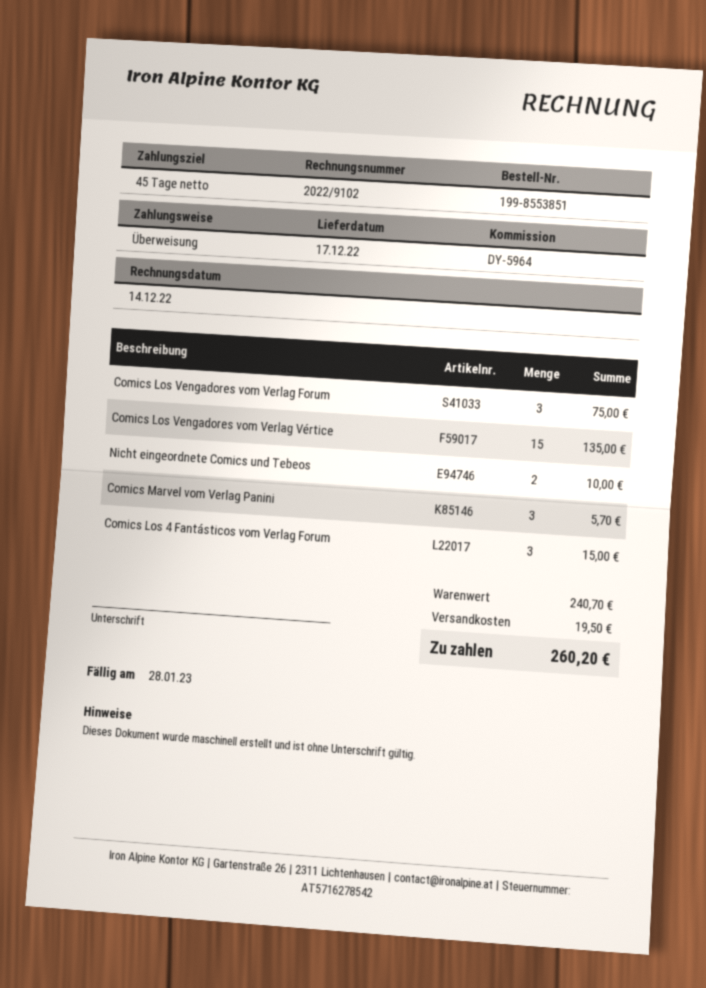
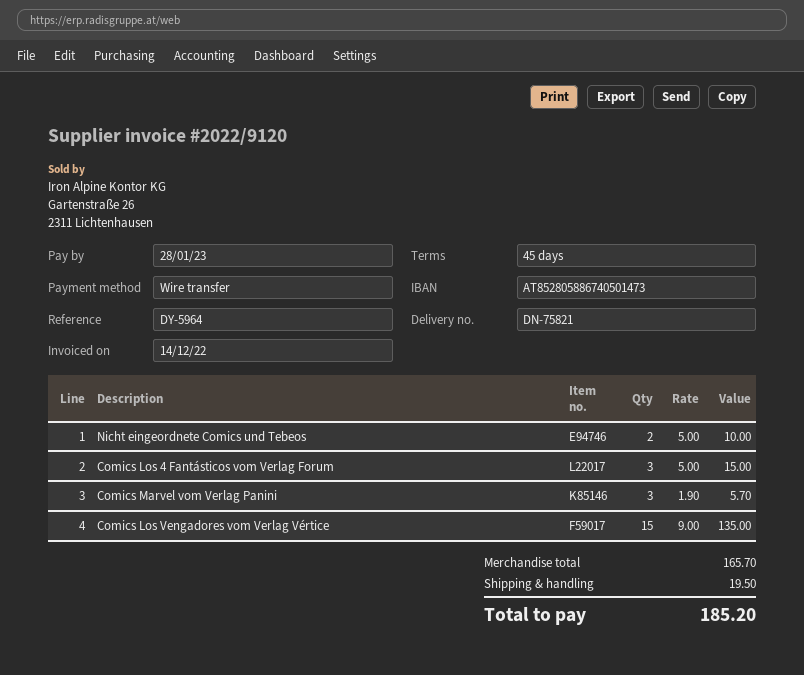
invoice number: 2022/9102 -> 2022/9120
Comics Los Vengadores vom Verlag Forum: 3 for 75.00 -> none
subtotal: 240.70 -> 165.70
total: 260.20 -> 185.20

